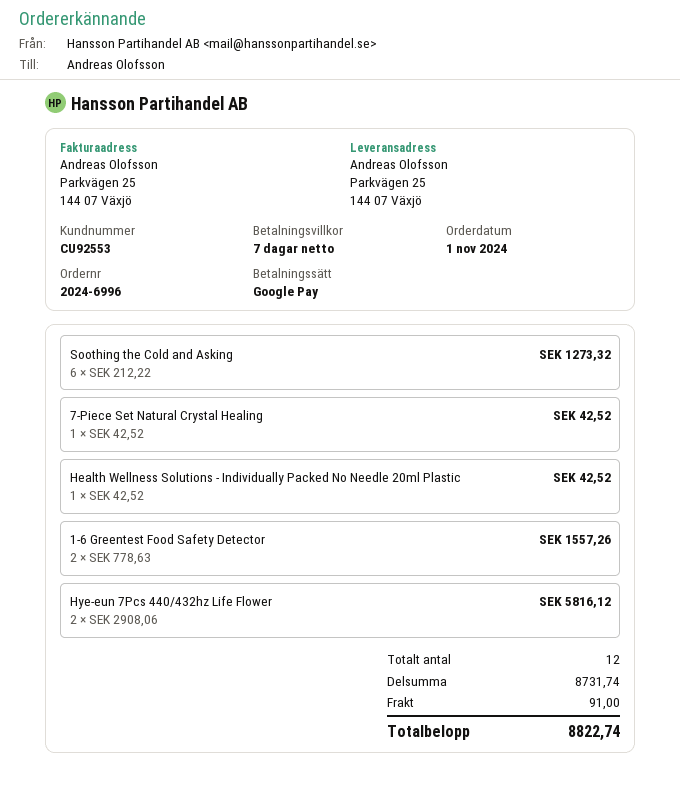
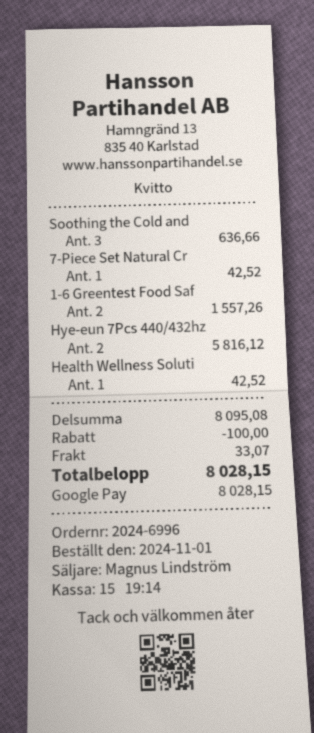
Soothing the Cold and Asking: 6 for 1273.32 -> 3 for 636.66
subtotal: 8731.74 -> 8095.08
discount: none -> 100.00
shipping: 91.00 -> 33.07
total: 8822.74 -> 8028.15

